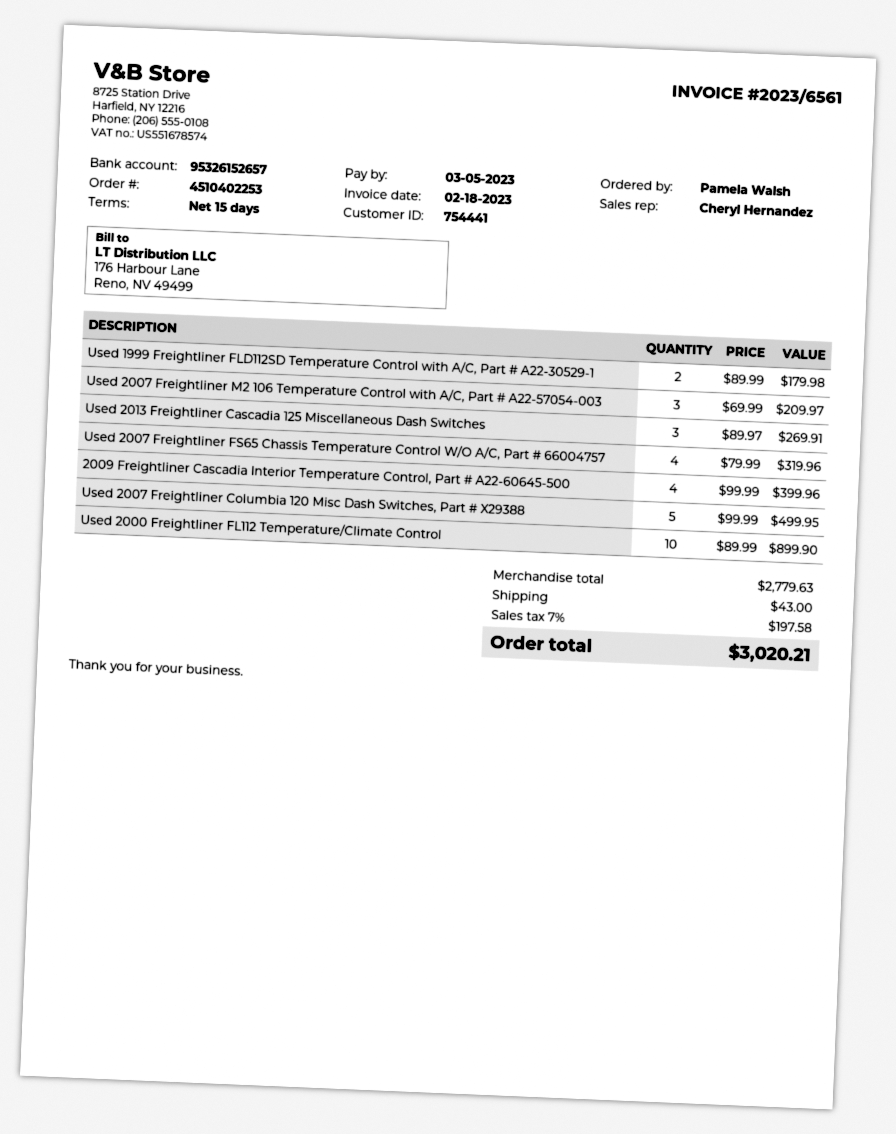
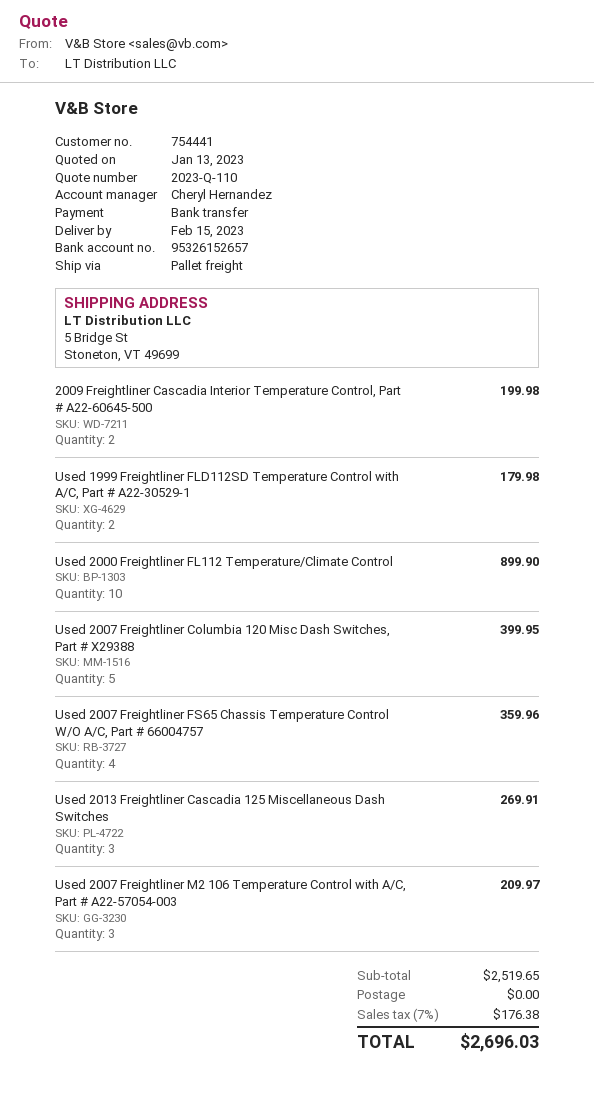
Used 2007 Freightliner FS65 Chassis Temperature Control W/O A/C, Part # 66004757: 4 for 319.96 -> 4 for 359.96
2009 Freightliner Cascadia Interior Temperature Control, Part # A22-60645-500: 4 for 399.96 -> 2 for 199.98
Used 2007 Freightliner Columbia 120 Misc Dash Switches, Part # X29388: 5 for 499.95 -> 5 for 399.95
subtotal: 2779.63 -> 2519.65
shipping: 43.00 -> 0.00
tax: 7% = 197.58 -> 7% = 176.38
total: 3020.21 -> 2696.03

